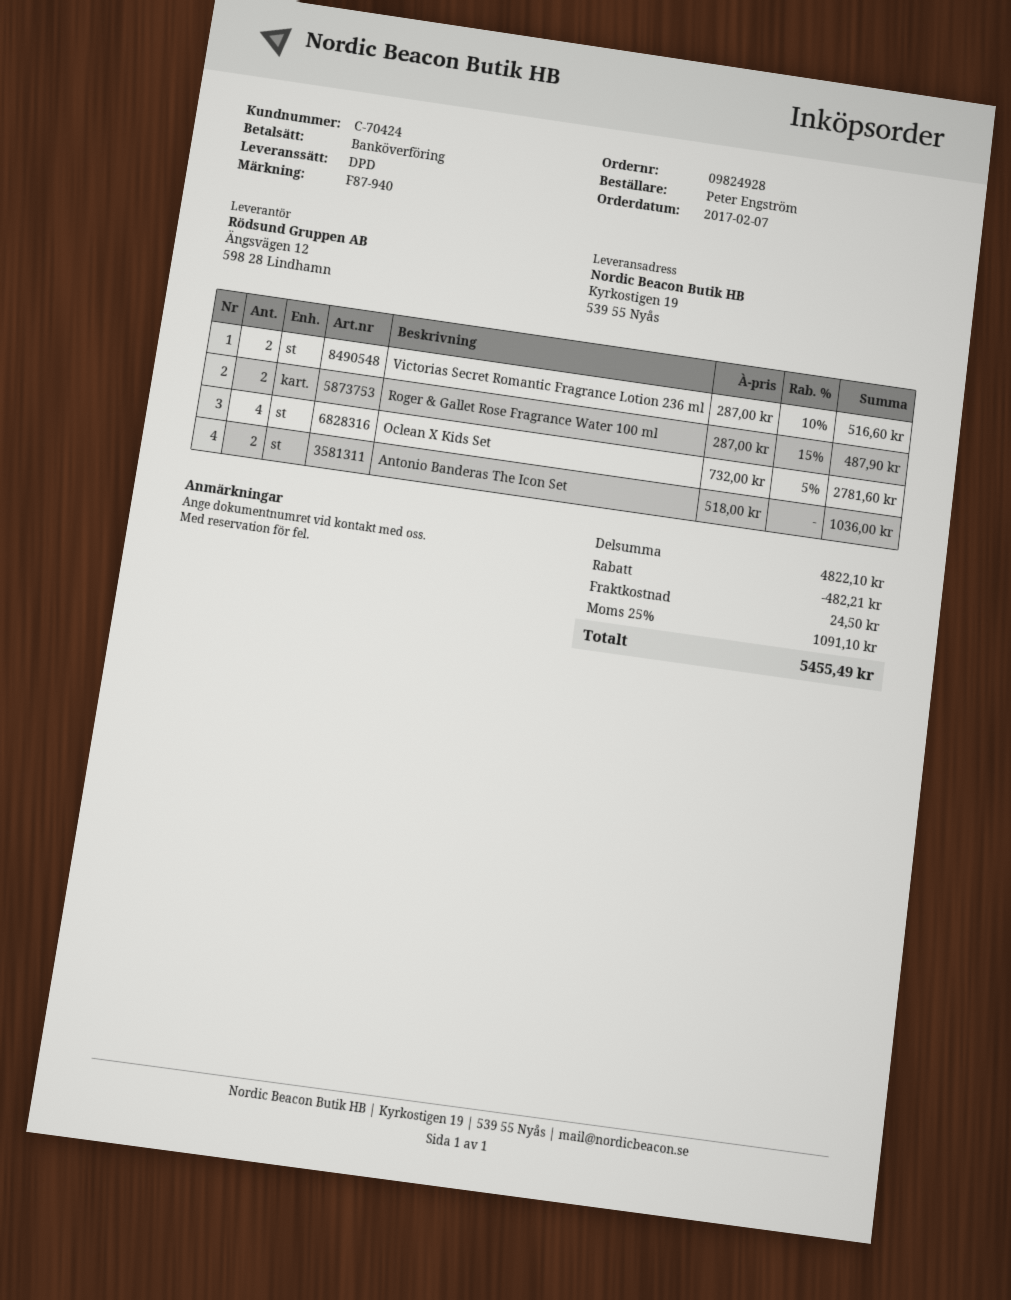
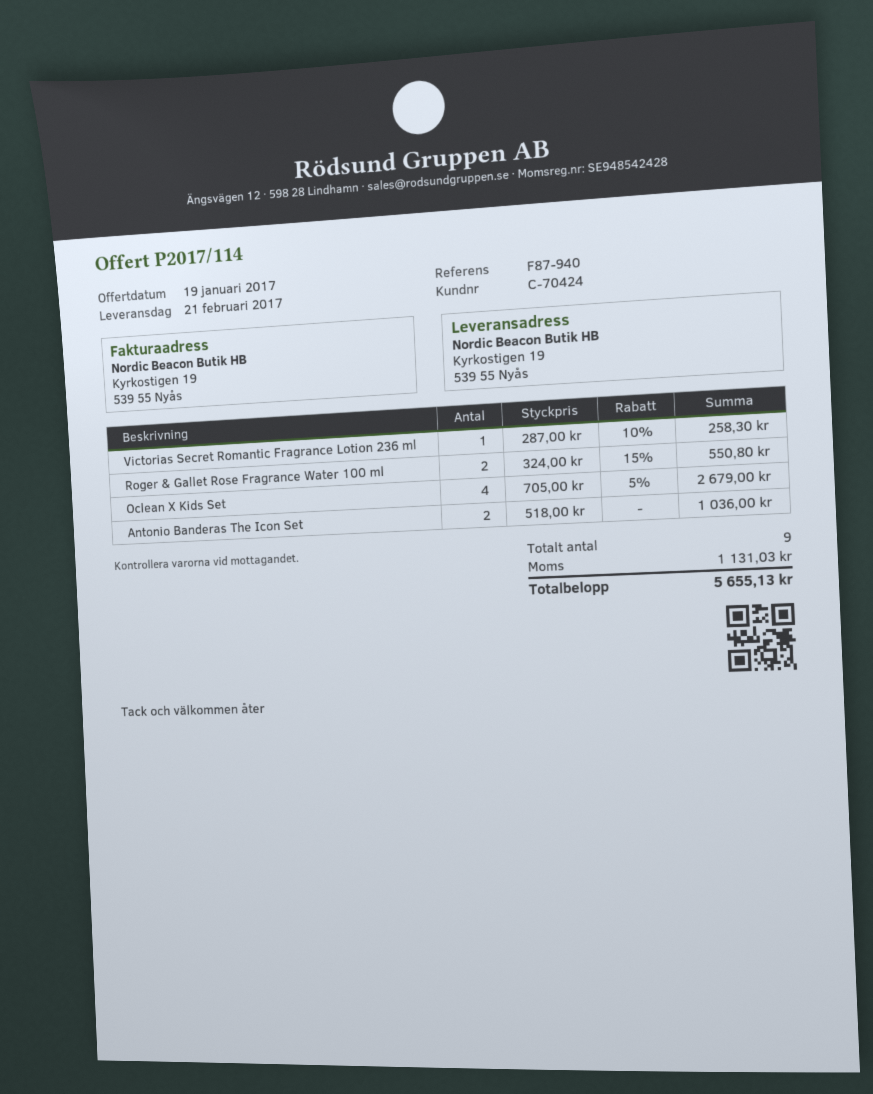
Victorias Secret Romantic Fragrance Lotion 236 ml: 2 x 287.00 - 10% = 516.60 -> 1 x 287.00 - 10% = 258.30
Roger & Gallet Rose Fragrance Water 100 ml: 2 x 287.00 - 15% = 487.90 -> 2 x 324.00 - 15% = 550.80
Oclean X Kids Set: 4 x 732.00 - 5% = 2781.60 -> 4 x 705.00 - 5% = 2679.00
discount: 482.21 -> none
shipping: 24.50 -> none
tax: 1091.10 -> 1131.03
total: 5455.49 -> 5655.13

